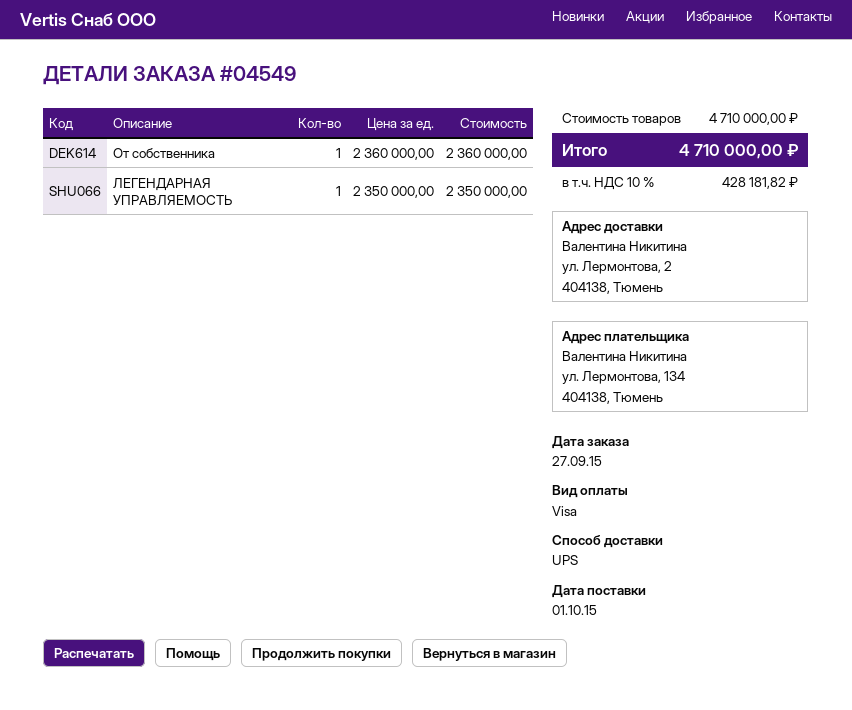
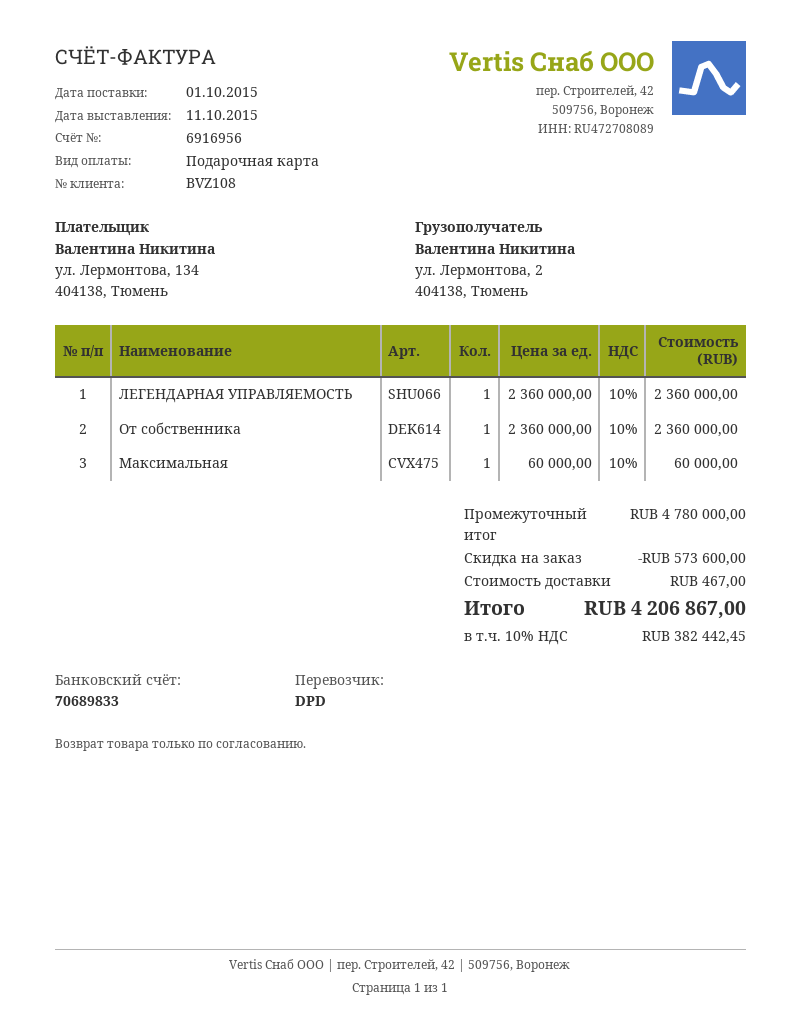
payment method: Visa -> gift card
shipping method: UPS -> DPD
ЛЕГЕНДАРНАЯ УПРАВЛЯЕМОСТЬ: 1 x 2350000.00 = 2350000.00 -> 1 x 2360000.00 = 2360000.00
Максимальная: none -> 1 x 60000.00 = 60000.00
subtotal: 4710000.00 -> 4780000.00
discount: none -> 573600.00
shipping: none -> 467.00
tax: 10% = 428181.82 -> 10% = 382442.45
total: 4710000.00 -> 4206867.00

